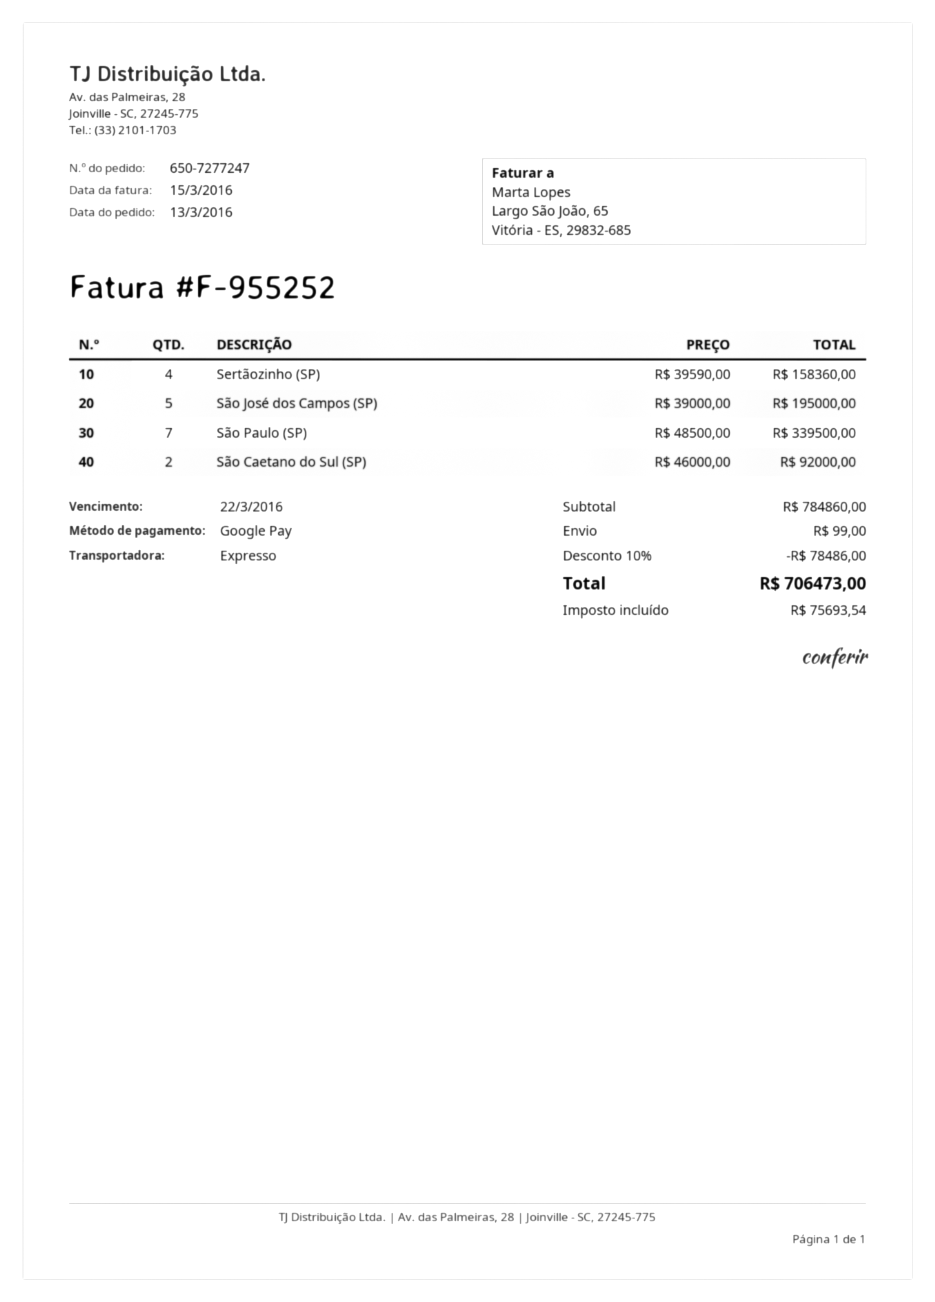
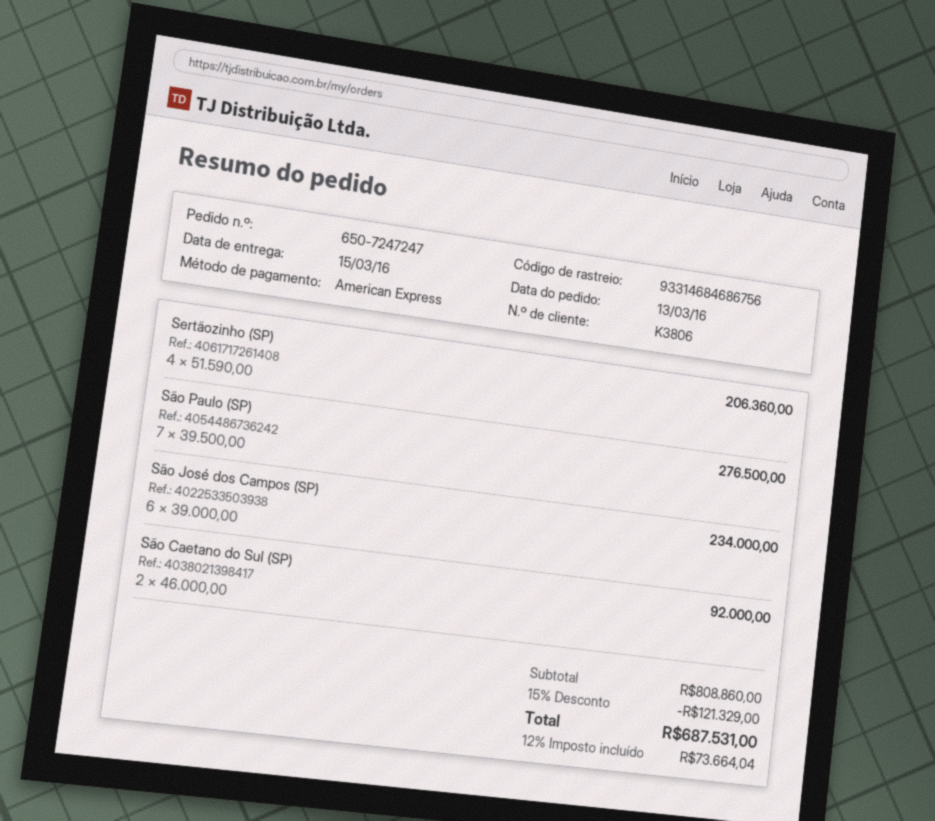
order number: 650-7277247 -> 650-7247247
payment method: Google Pay -> American Express
Sertãozinho (SP): 4 x 39590.00 = 158360.00 -> 4 x 51590.00 = 206360.00
São José dos Campos (SP): 5 x 39000.00 = 195000.00 -> 6 x 39000.00 = 234000.00
São Paulo (SP): 7 x 48500.00 = 339500.00 -> 7 x 39500.00 = 276500.00
subtotal: 784860.00 -> 808860.00
discount: 10% = 78486.00 -> 15% = 121329.00
shipping: 99.00 -> none
tax: 75693.54 -> 73664.04
total: 706473.00 -> 687531.00

